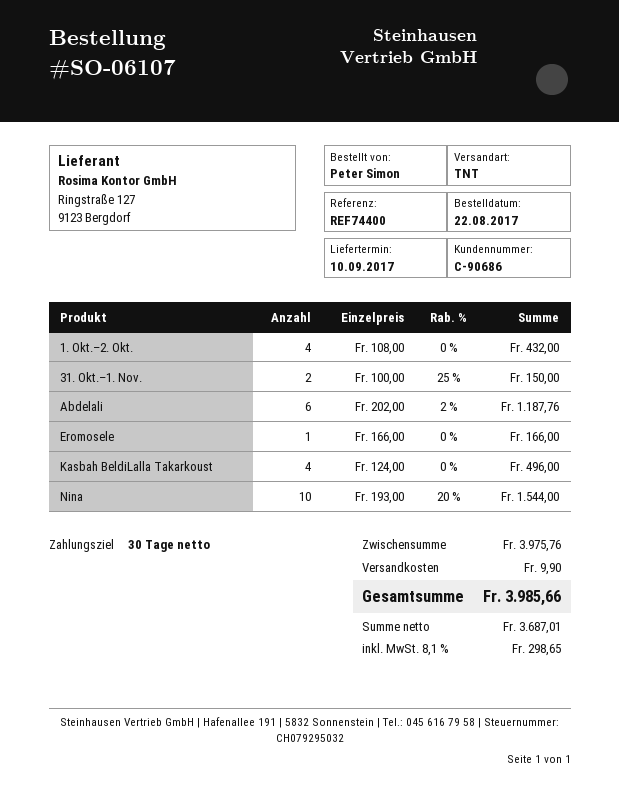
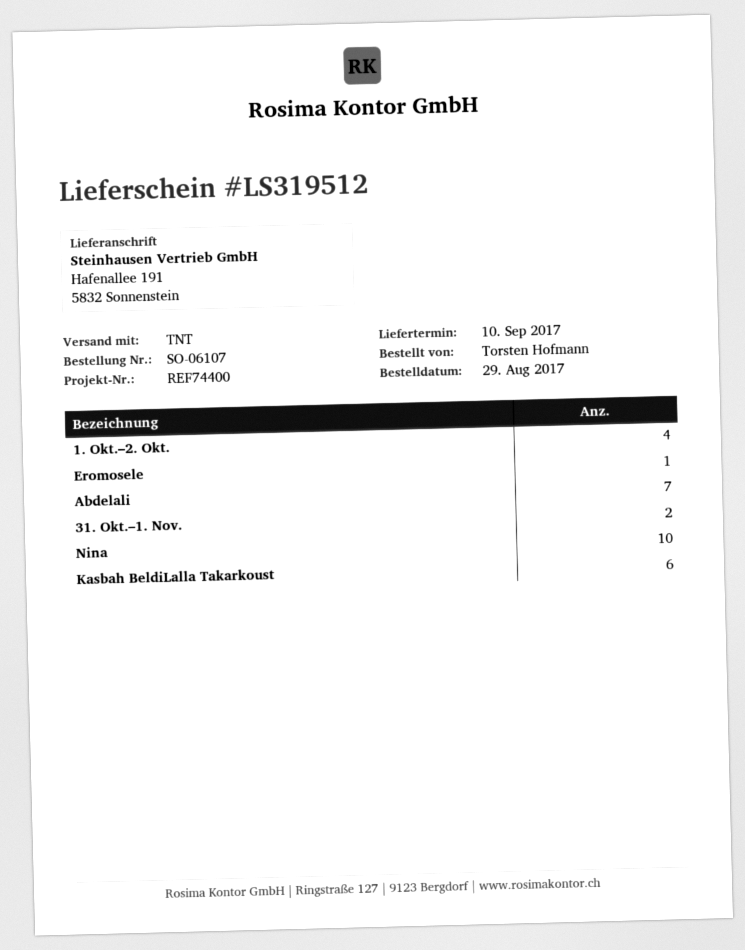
order date: 2017-08-22 -> 2017-08-29
ordered by: Peter Simon -> Torsten Hofmann
Abdelali: 6 -> 7
Kasbah BeldiLalla Takarkoust: 4 -> 6

